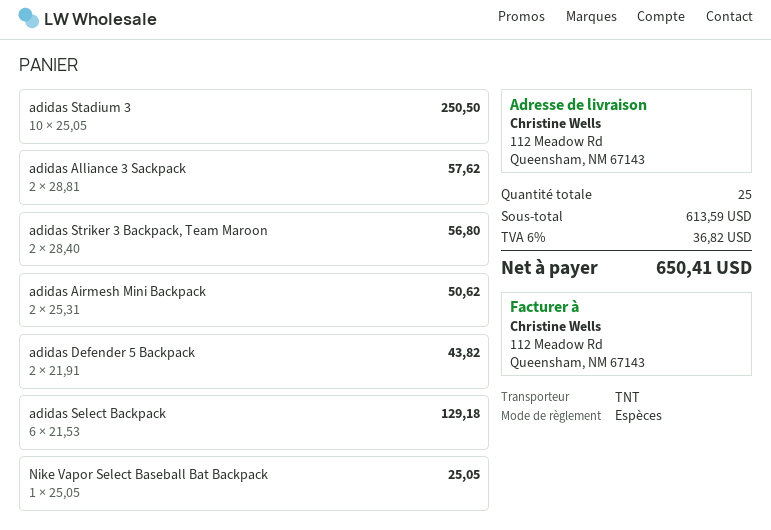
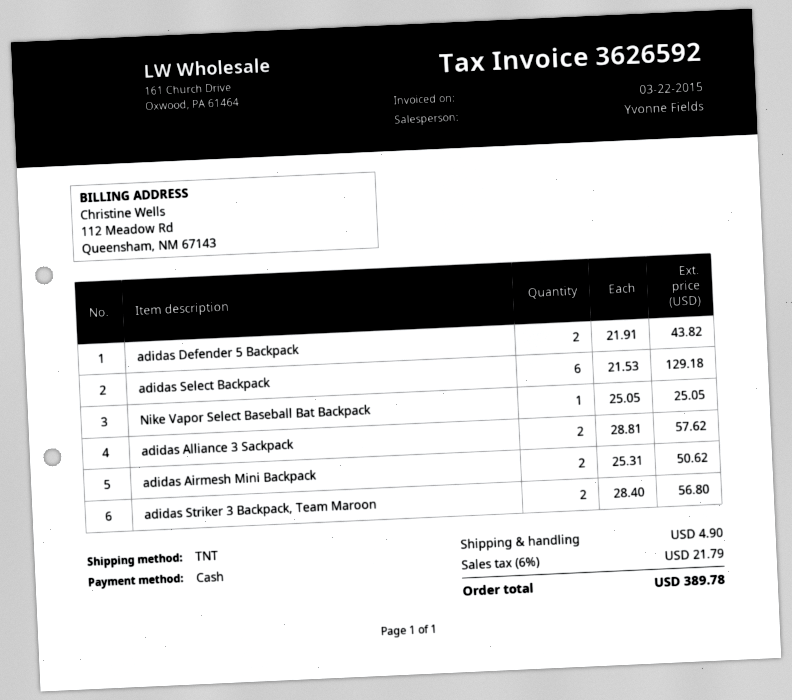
adidas Stadium 3: 10 x 25.05 = 250.50 -> none
shipping: none -> 4.90
tax: 6% = 36.82 -> 6% = 21.79
total: 650.41 -> 389.78

